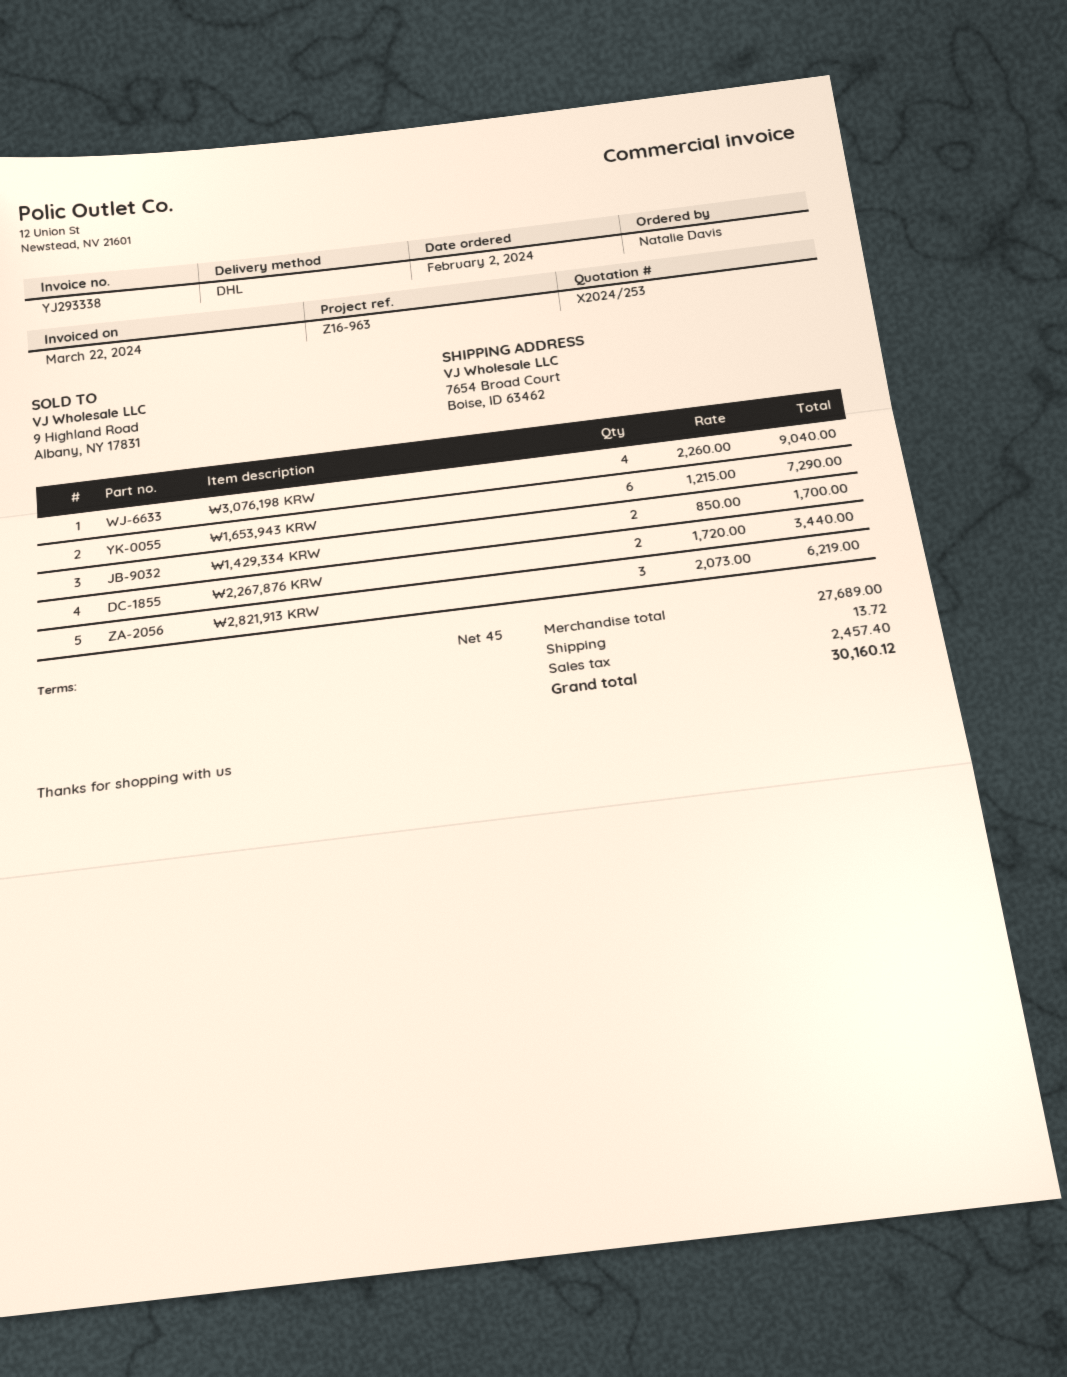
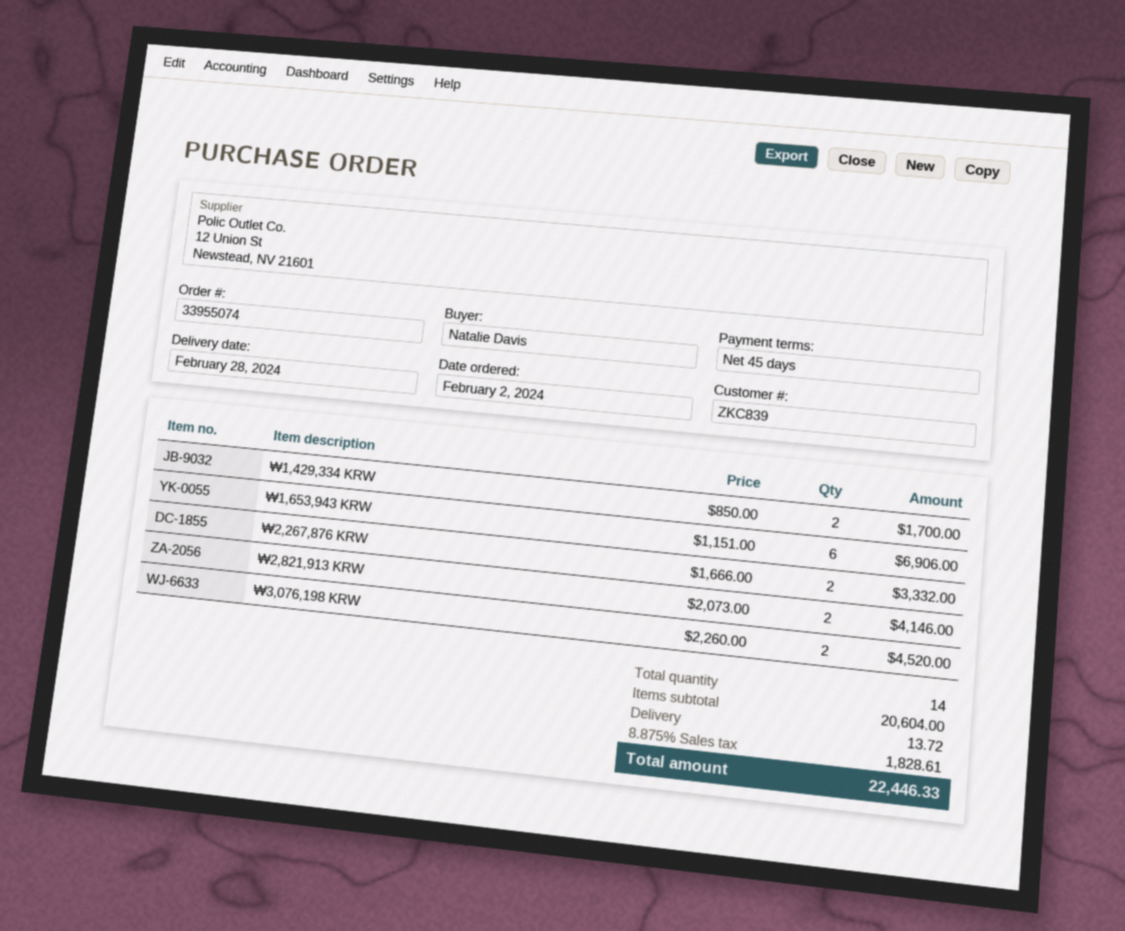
₩3,076,198 KRW: 4 x 2260.00 = 9040.00 -> 2 x 2260.00 = 4520.00
₩1,653,943 KRW: 6 x 1215.00 = 7290.00 -> 6 x 1151.00 = 6906.00
₩2,267,876 KRW: 2 x 1720.00 = 3440.00 -> 2 x 1666.00 = 3332.00
₩2,821,913 KRW: 3 x 2073.00 = 6219.00 -> 2 x 2073.00 = 4146.00
subtotal: 27689.00 -> 20604.00
tax: 2457.40 -> 1828.61
total: 30160.12 -> 22446.33

